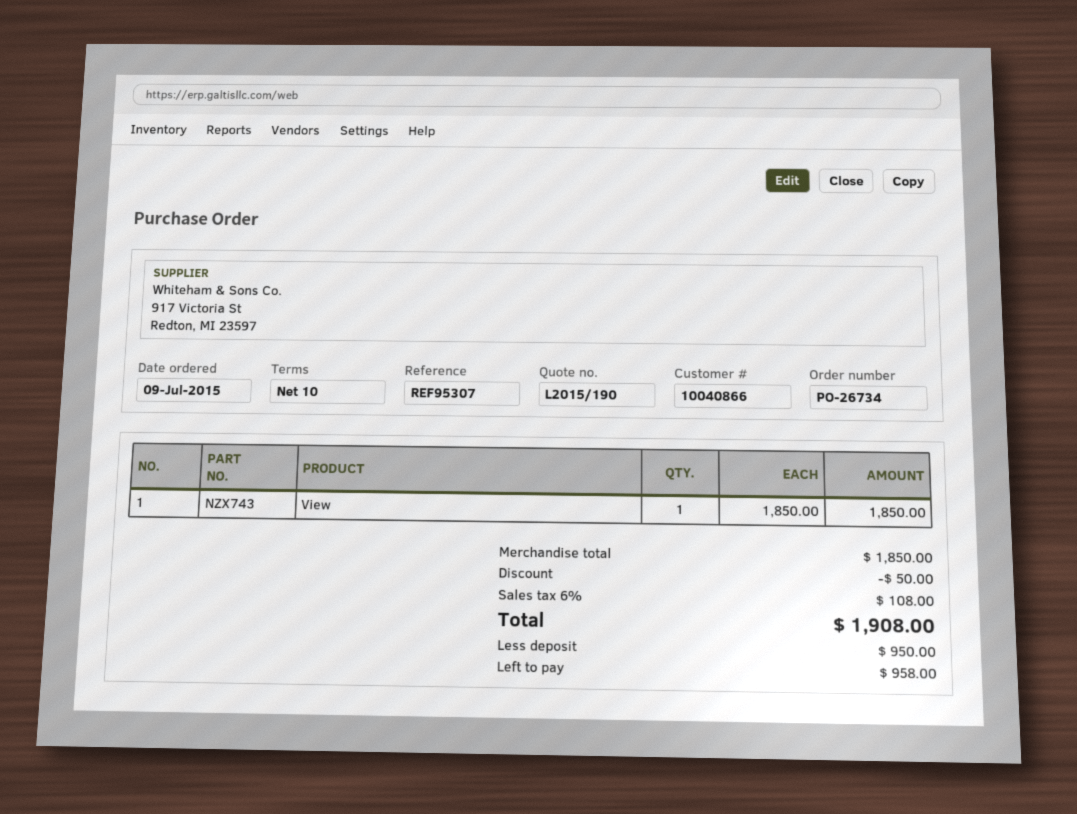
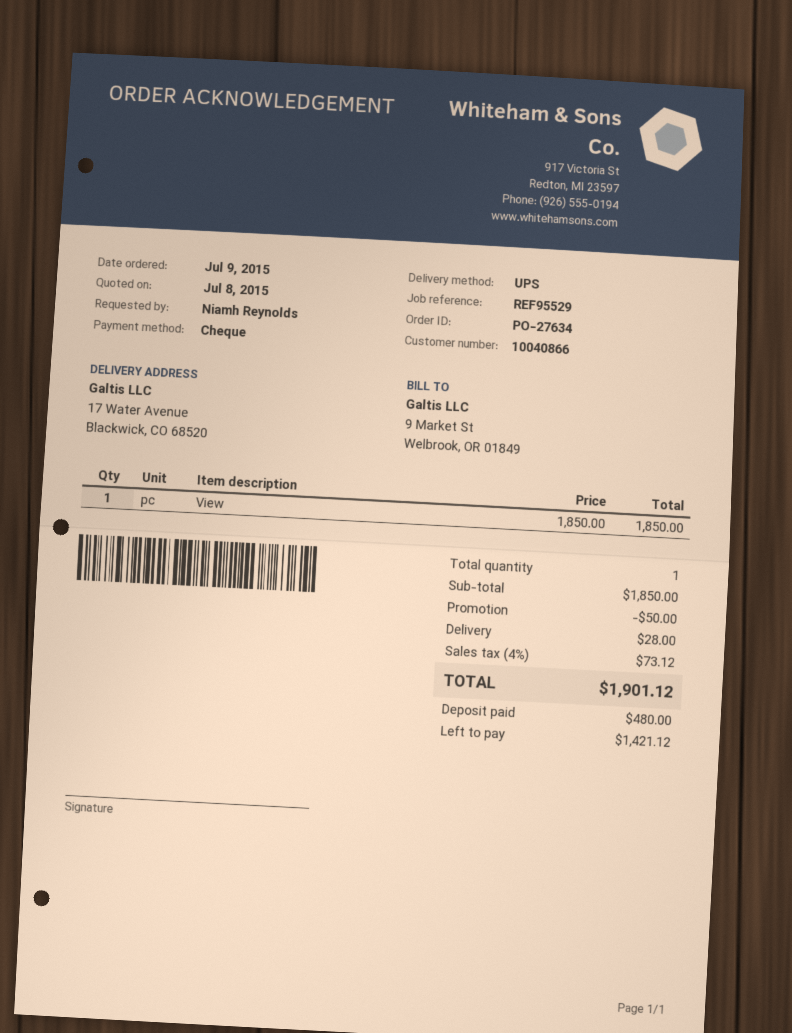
order number: PO-26734 -> PO-27634
reference: REF95307 -> REF95529
shipping: none -> 28.00
tax: 6% = 108.00 -> 4% = 73.12
total: 1908.00 -> 1901.12
deposit: 950.00 -> 480.00
balance: 958.00 -> 1421.12

